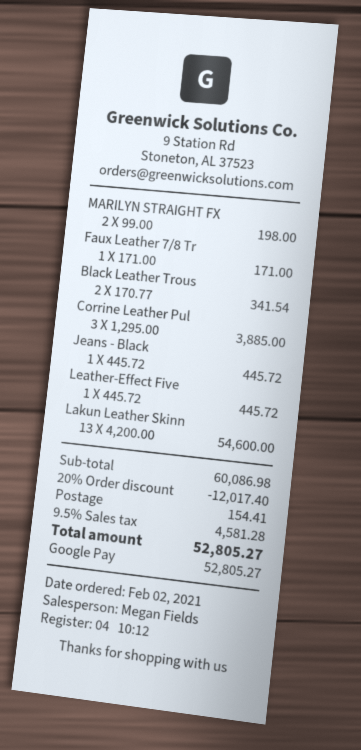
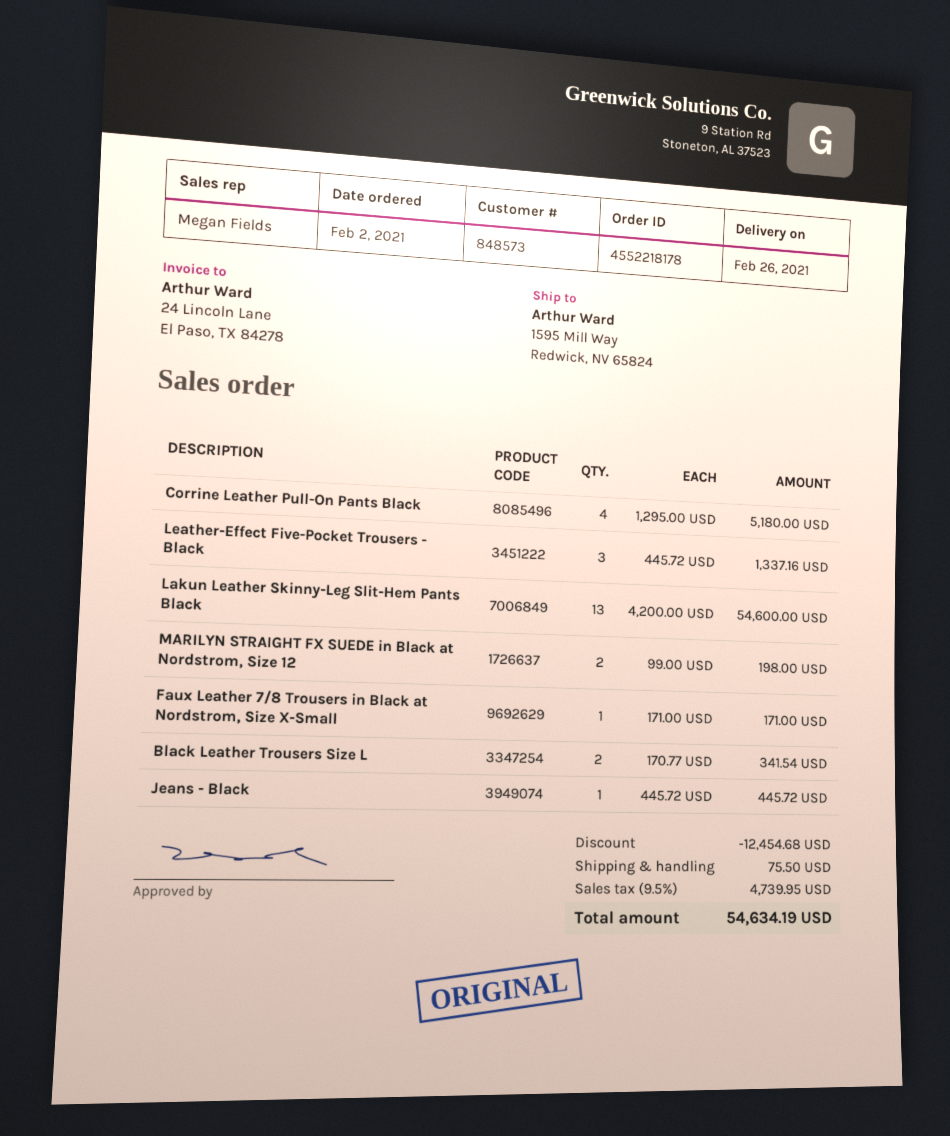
Corrine Leather Pul: 3 x 1295.00 = 3885.00 -> 4 x 1295.00 = 5180.00
Leather-Effect Five: 1 x 445.72 = 445.72 -> 3 x 445.72 = 1337.16
discount: 12017.40 -> 12454.68
shipping: 154.41 -> 75.50
tax: 9.5% = 4581.28 -> 9.5% = 4739.95
total: 52805.27 -> 54634.19

